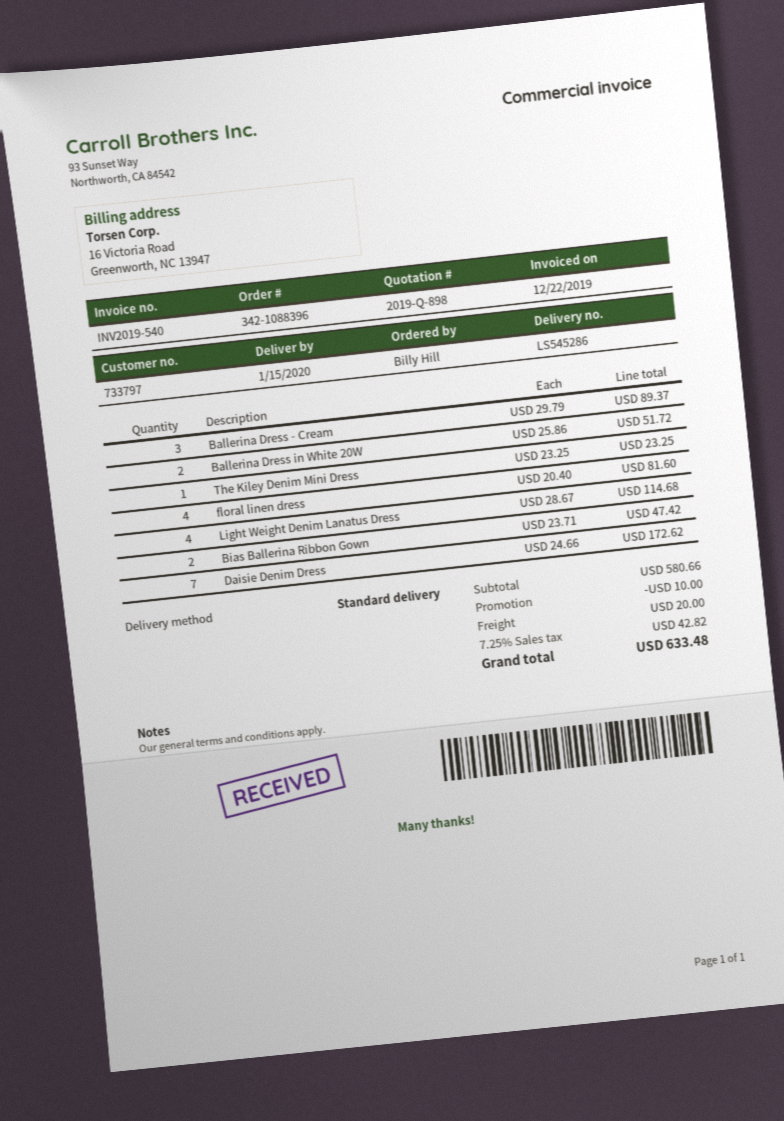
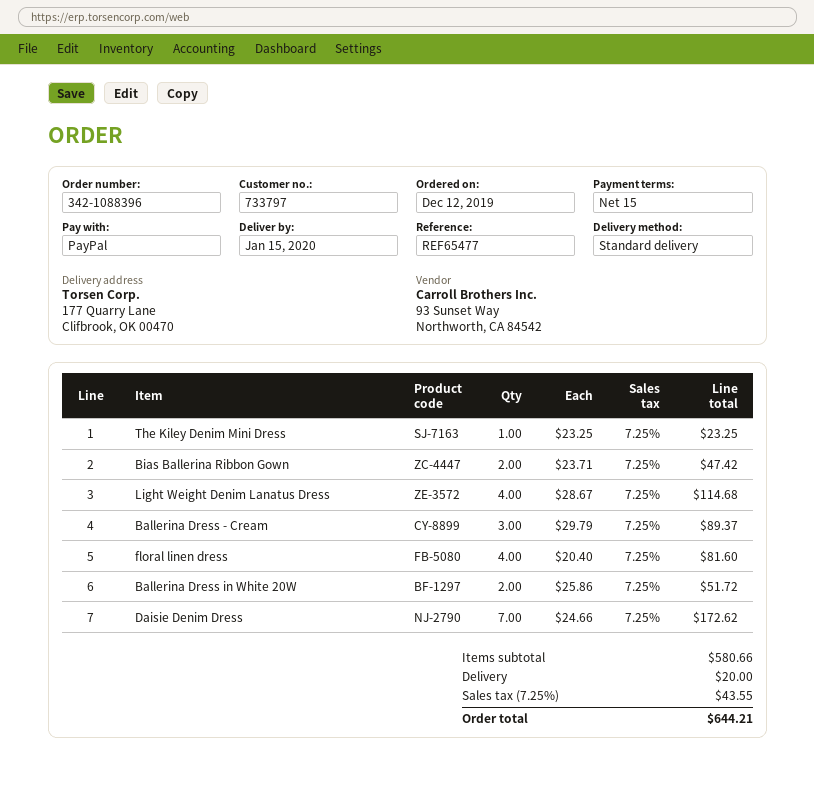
discount: 10.00 -> none
tax: 7.25% = 42.82 -> 7.25% = 43.55
total: 633.48 -> 644.21

